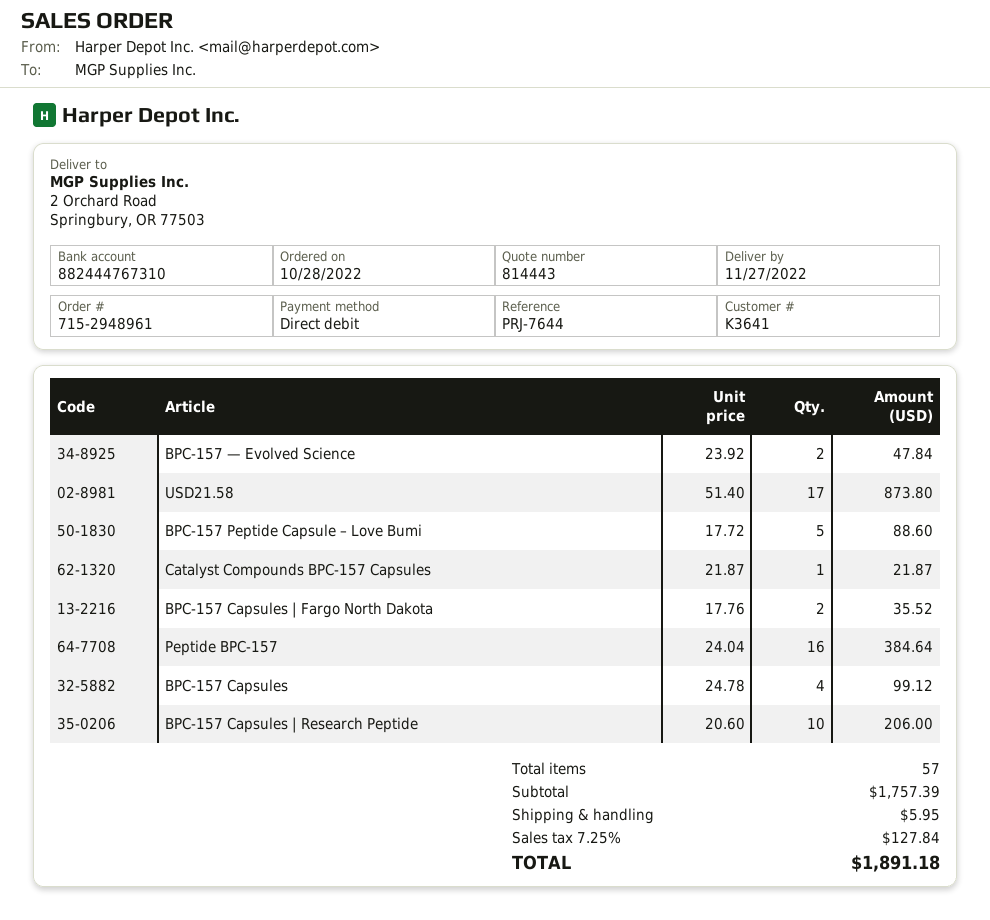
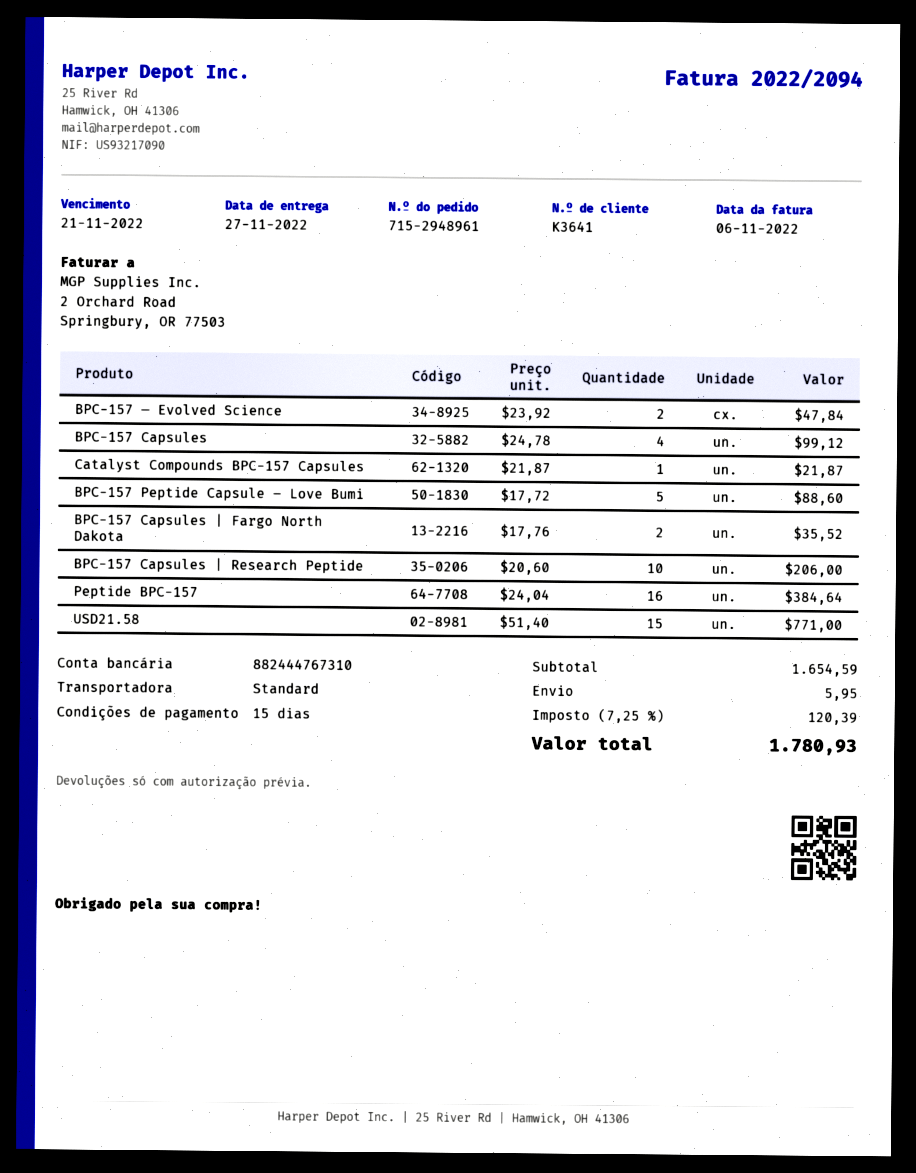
USD21.58: 17 x 51.40 = 873.80 -> 15 x 51.40 = 771.00
subtotal: 1757.39 -> 1654.59
tax: 7.25% = 127.84 -> 7.25% = 120.39
total: 1891.18 -> 1780.93

